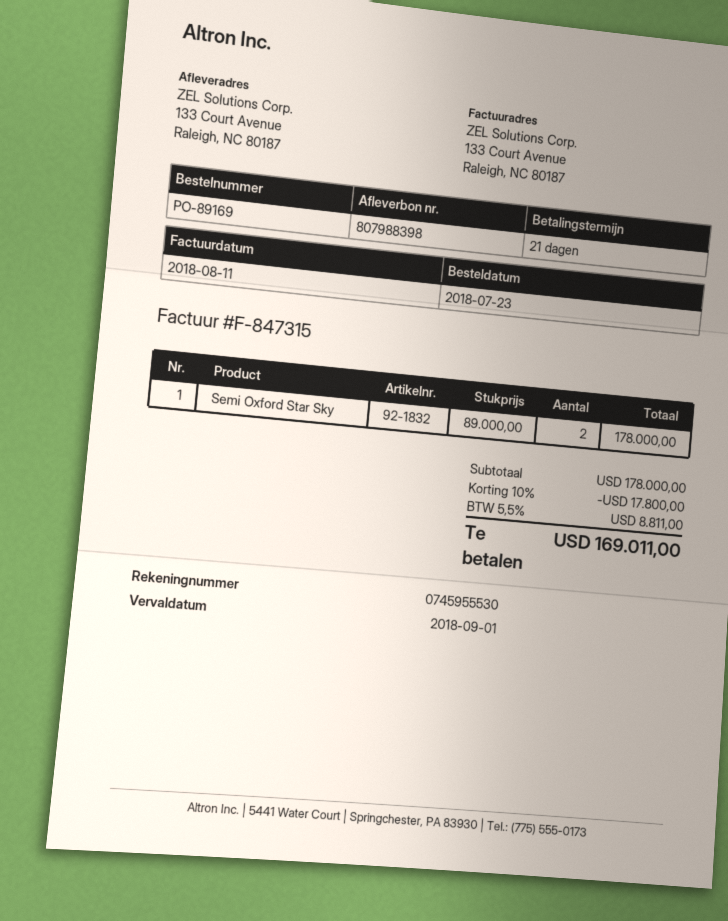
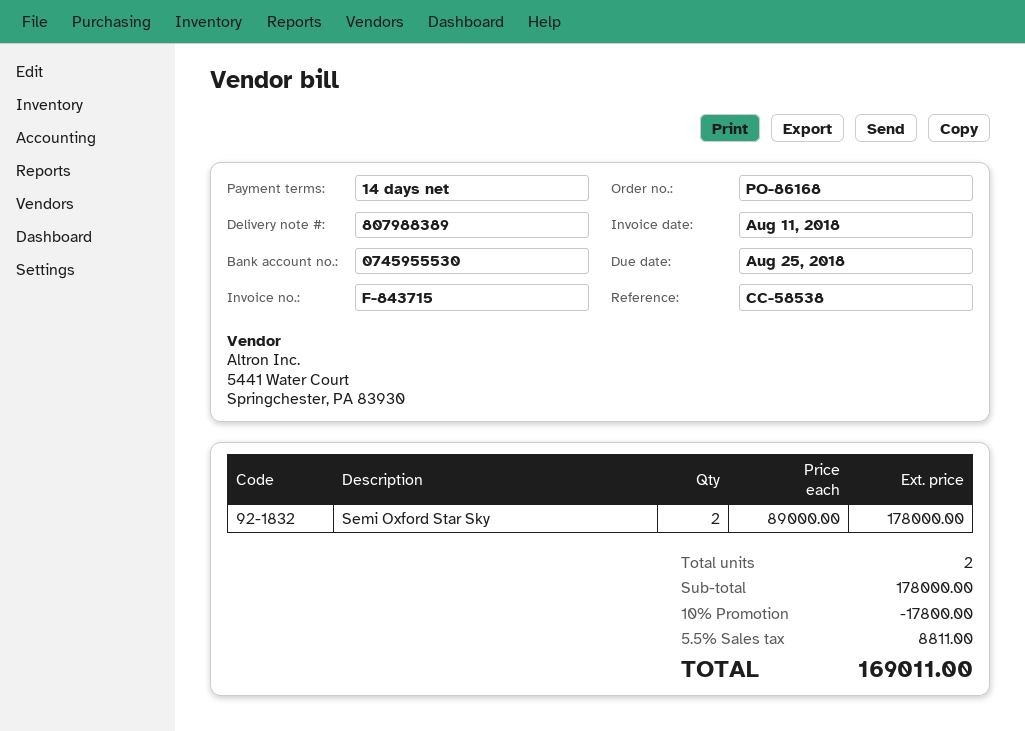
order number: PO-89169 -> PO-86168
delivery note number: 807988398 -> 807988389
invoice number: F-847315 -> F-843715
payment terms: 21 days -> 14 days
due date: 2018-09-01 -> 2018-08-25

